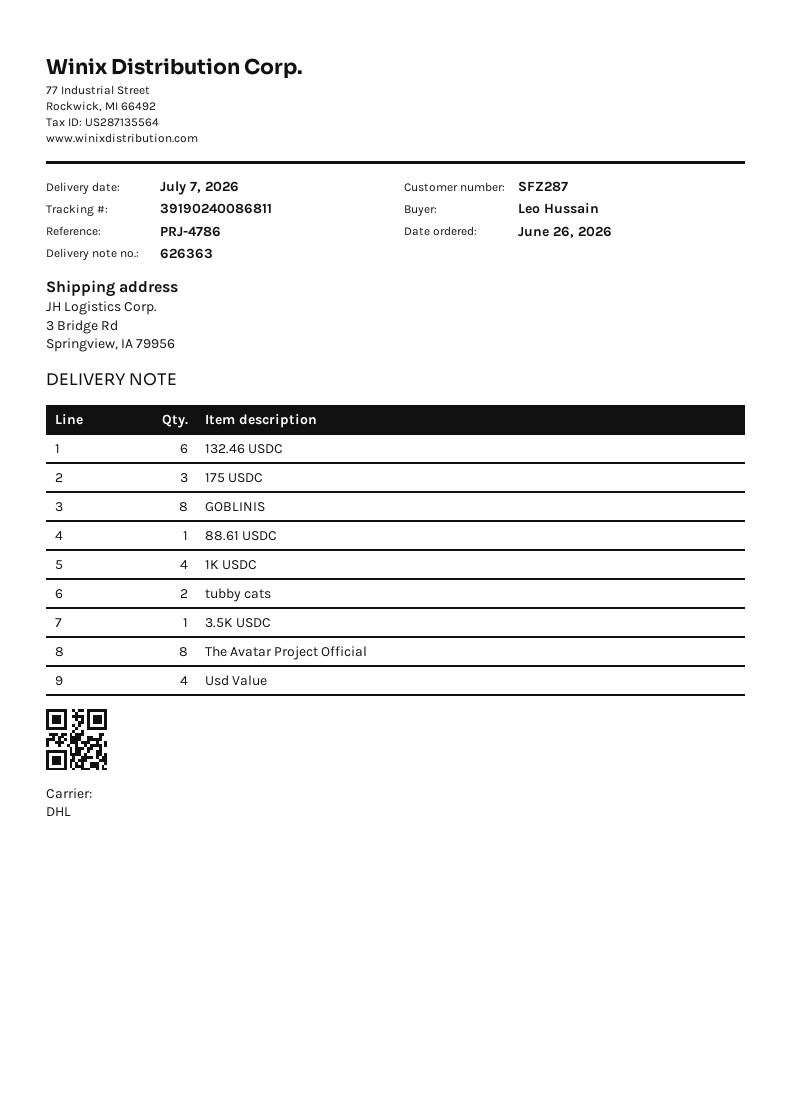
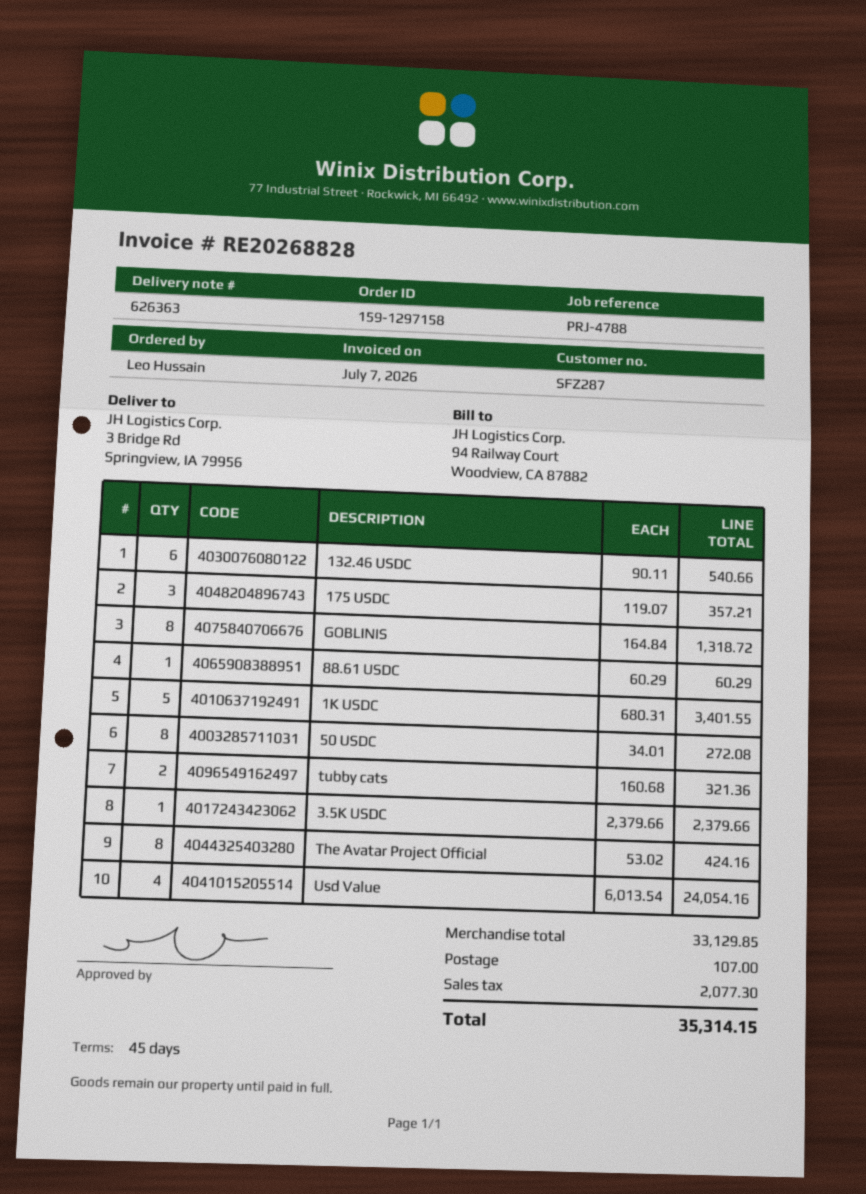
reference: PRJ-4786 -> PRJ-4788
1K USDC: 4 -> 5
50 USDC: none -> 8

